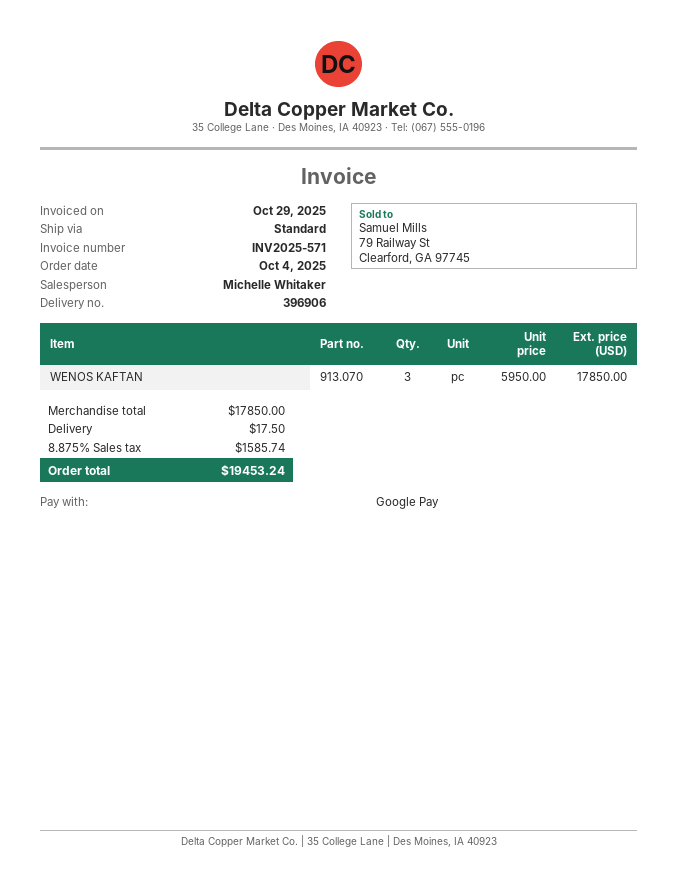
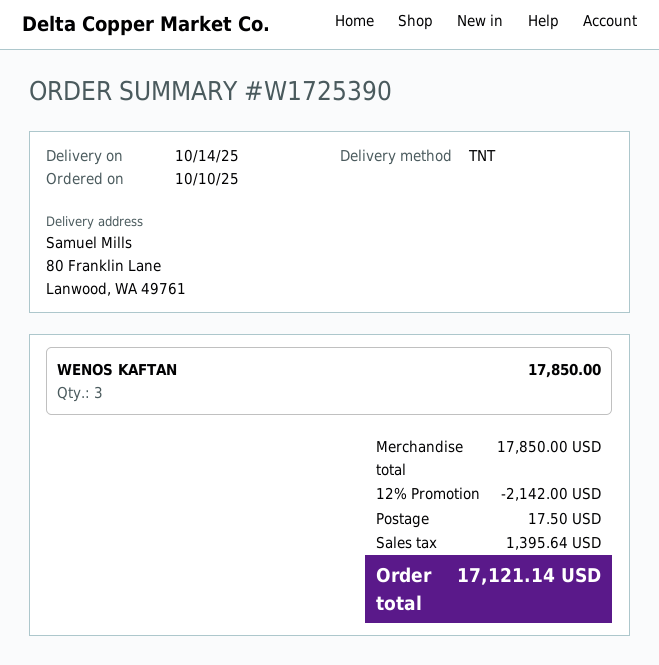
order date: 2025-10-04 -> 2025-10-10
shipping method: standard -> TNT
discount: none -> 12% = 2142.00
tax: 1585.74 -> 1395.64
total: 19453.24 -> 17121.14

